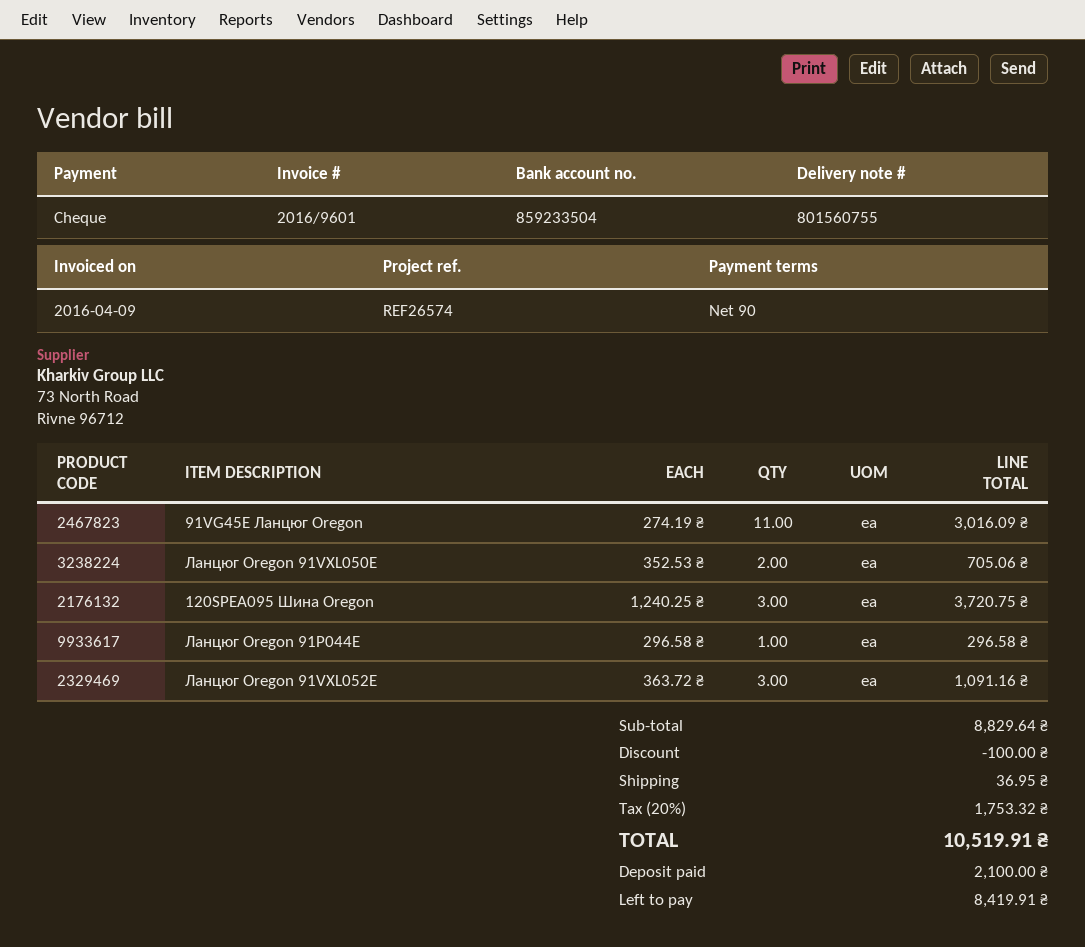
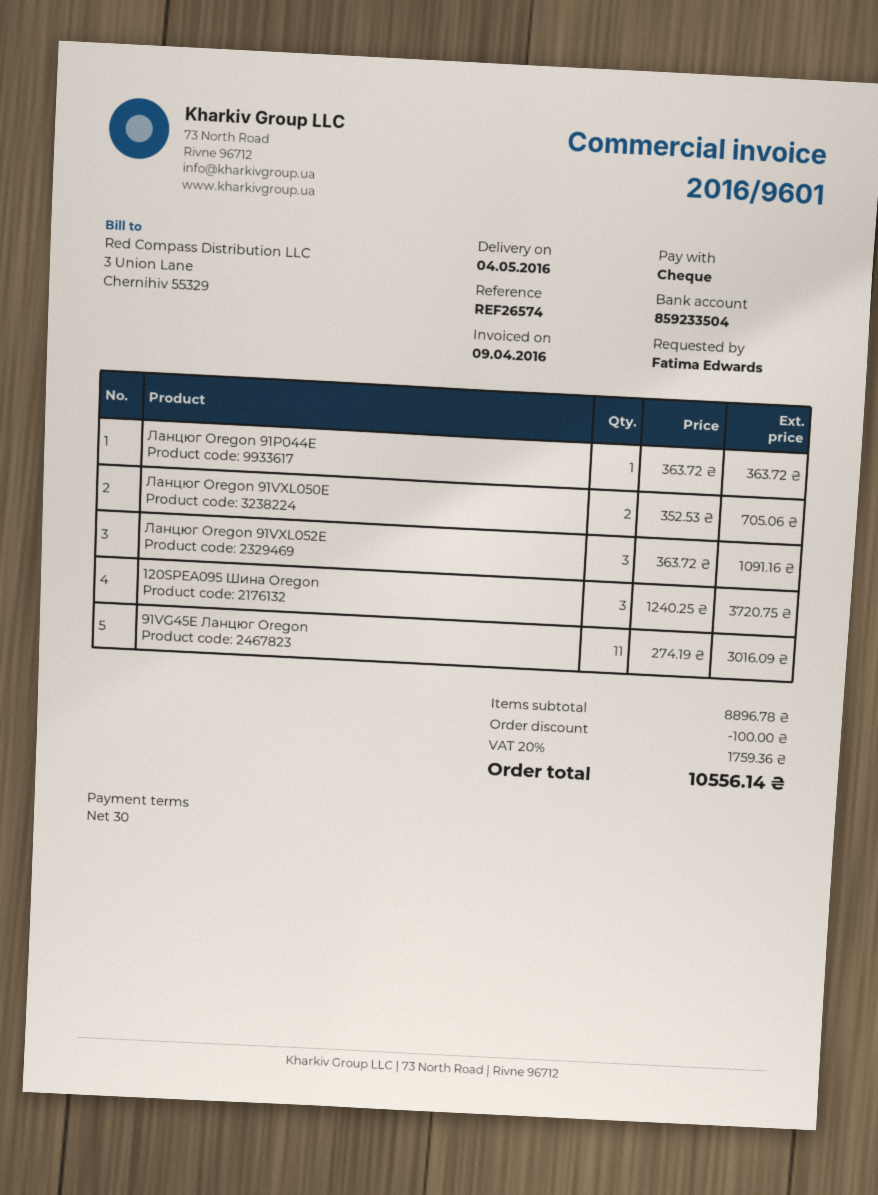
payment terms: 90 days -> 30 days
Ланцюг Oregon 91P044E: 1 x 296.58 = 296.58 -> 1 x 363.72 = 363.72
subtotal: 8829.64 -> 8896.78
shipping: 36.95 -> none
tax: 20% = 1753.32 -> 20% = 1759.36
total: 10519.91 -> 10556.14

